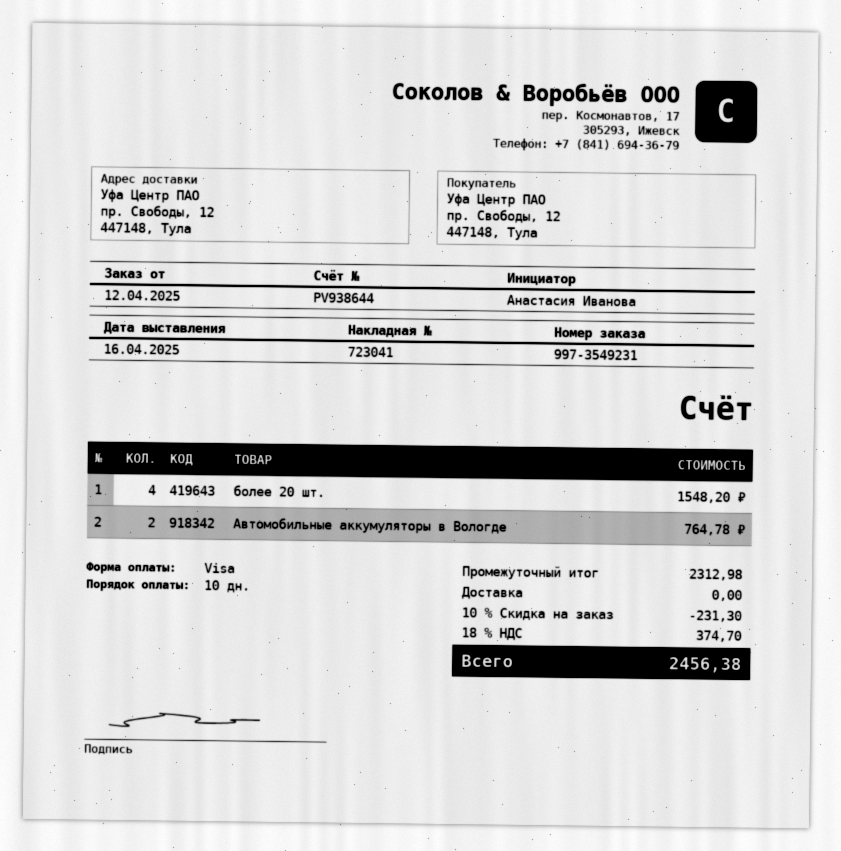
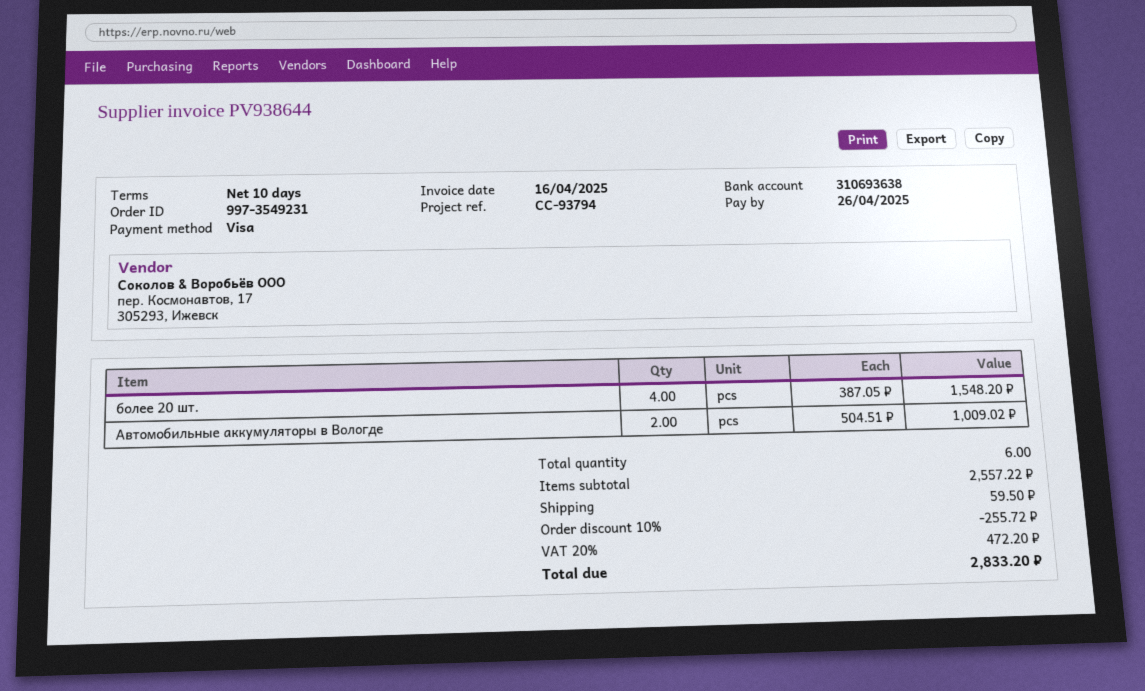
Автомобильные аккумуляторы в Вологде: 2 for 764.78 -> 2 for 1009.02
subtotal: 2312.98 -> 2557.22
discount: 10% = 231.30 -> 10% = 255.72
shipping: 0.00 -> 59.50
tax: 18% = 374.70 -> 20% = 472.20
total: 2456.38 -> 2833.20

